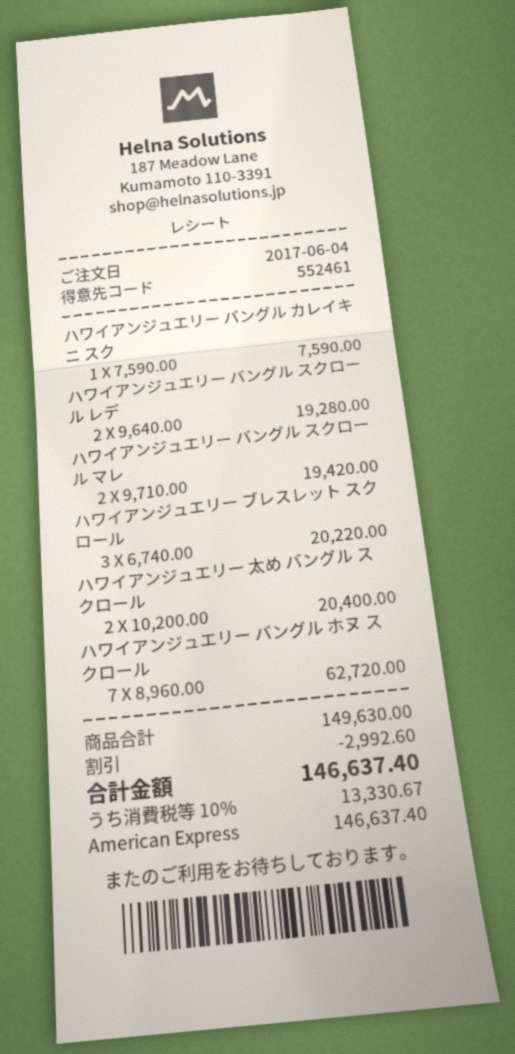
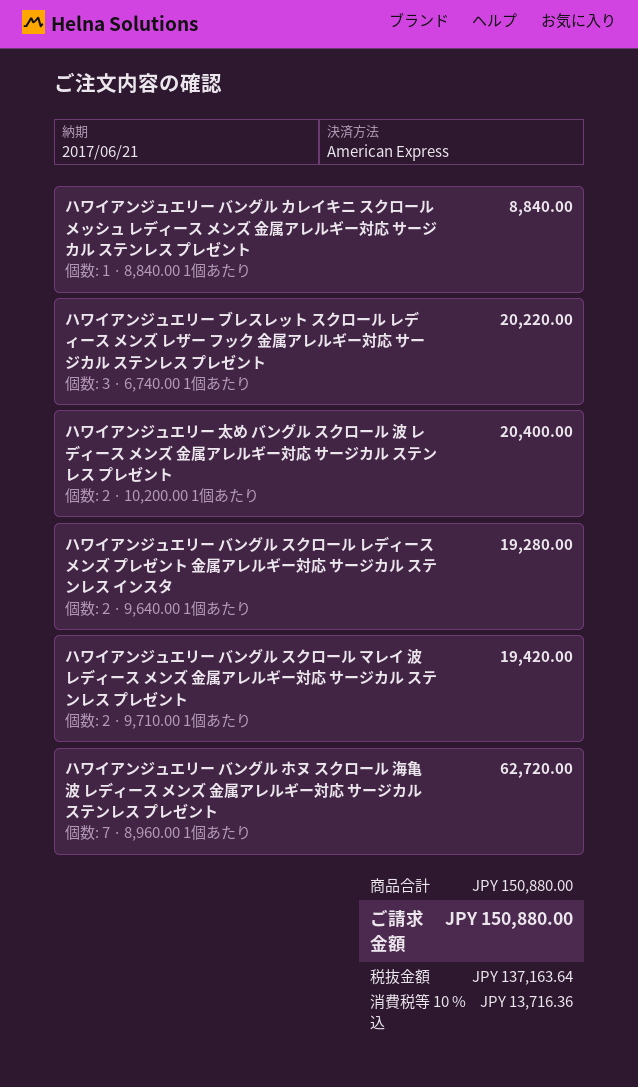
ハワイアンジュエリー バングル カレイキニ スク: 1 x 7590.00 = 7590.00 -> 1 x 8840.00 = 8840.00
subtotal: 149630.00 -> 150880.00
discount: 2992.60 -> none
tax: 10% = 13330.67 -> 10% = 13716.36
total: 146637.40 -> 150880.00

